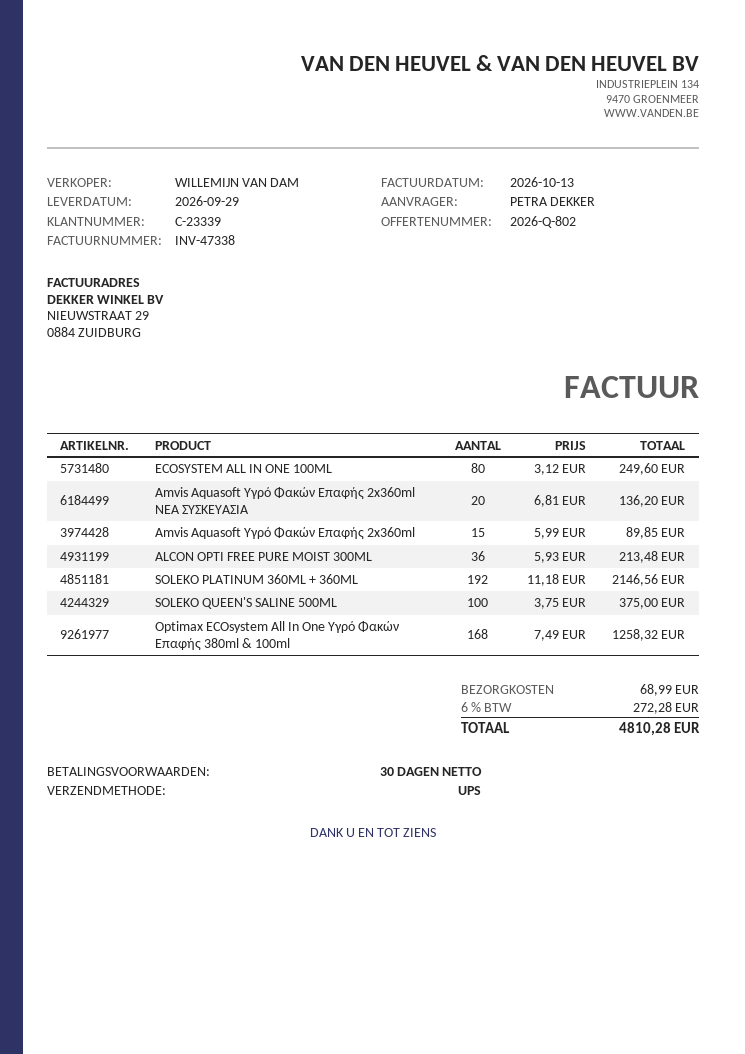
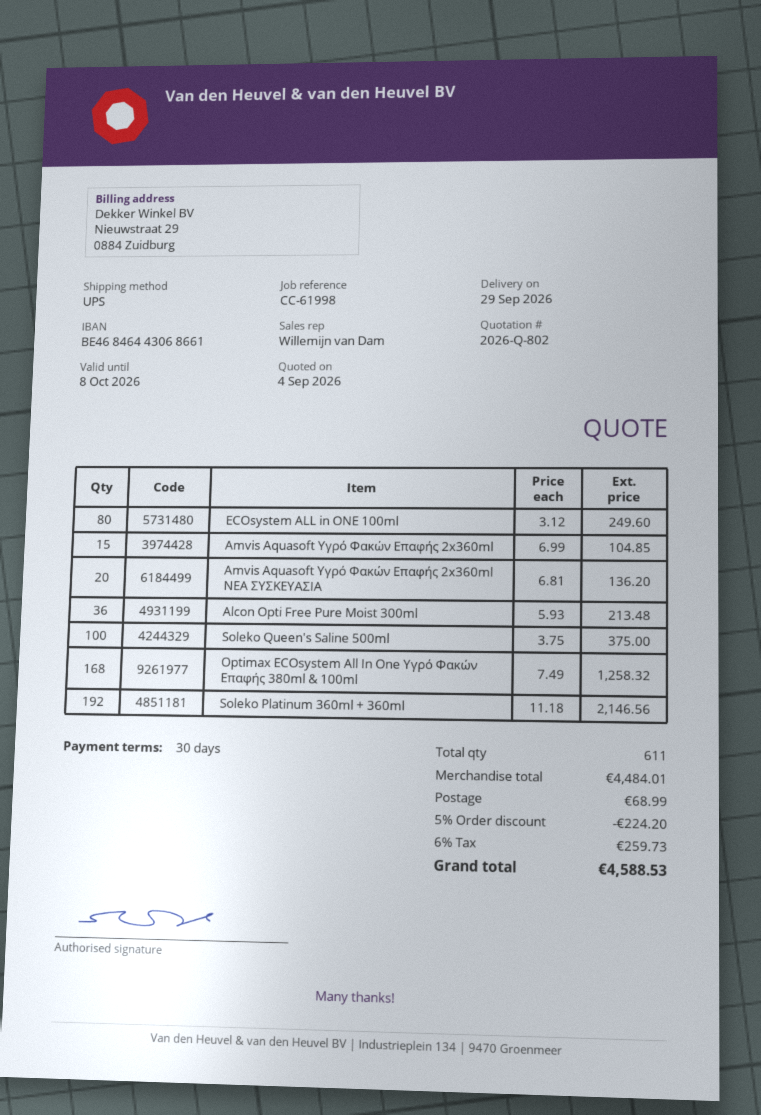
Amvis Aquasoft Υγρό Φακών Επαφής 2x360ml: 15 x 5.99 = 89.85 -> 15 x 6.99 = 104.85
discount: none -> 5% = 224.20
tax: 6% = 272.28 -> 6% = 259.73
total: 4810.28 -> 4588.53

